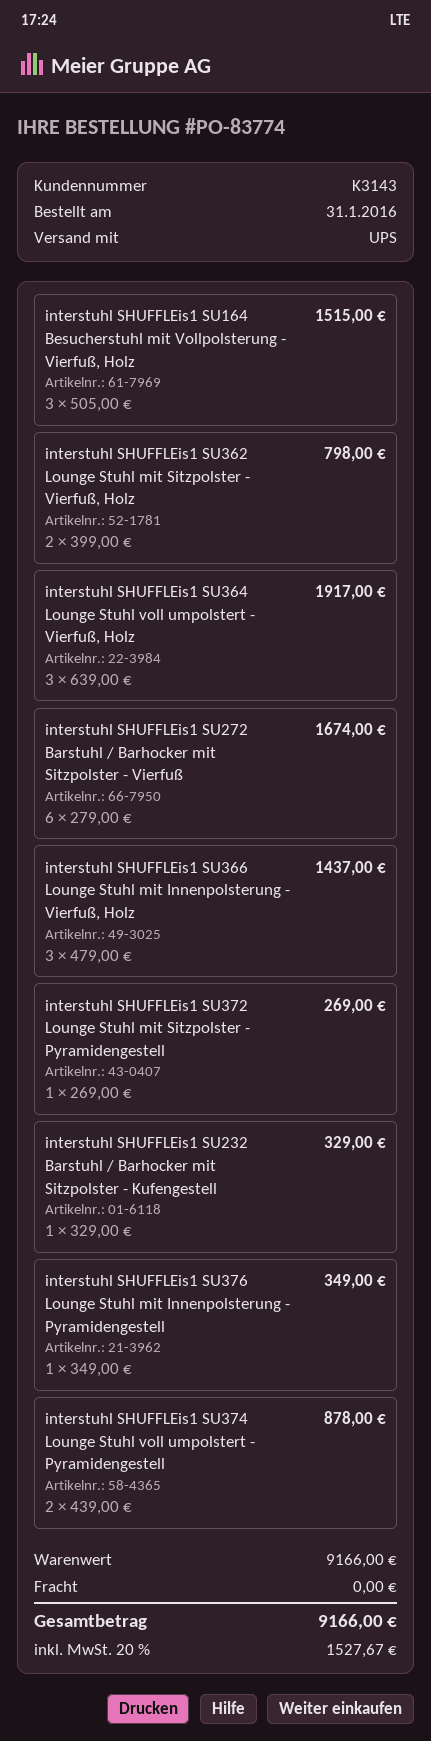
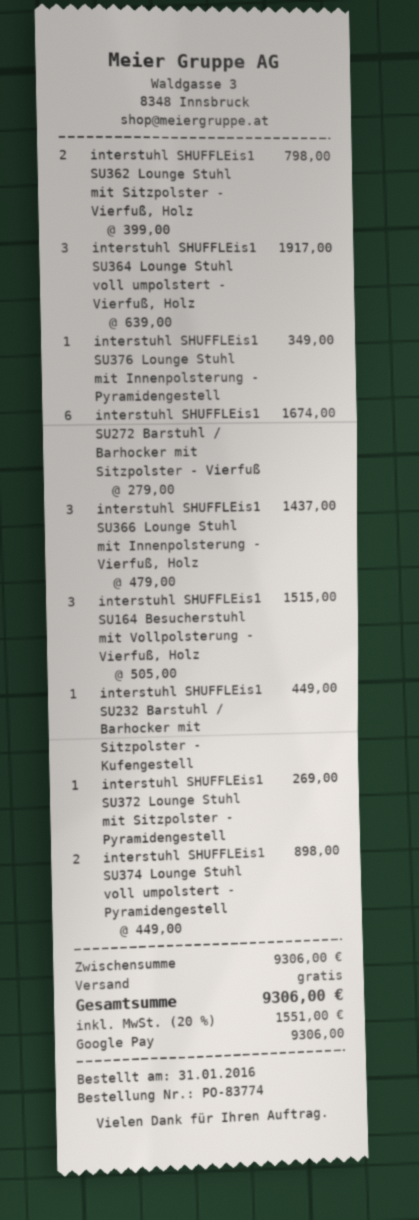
interstuhl SHUFFLEis1 SU232 Barstuhl / Barhocker mit Sitzpolster - Kufengestell: 1 x 329.00 = 329.00 -> 1 x 449.00 = 449.00
interstuhl SHUFFLEis1 SU374 Lounge Stuhl voll umpolstert - Pyramidengestell: 2 x 439.00 = 878.00 -> 2 x 449.00 = 898.00
subtotal: 9166.00 -> 9306.00
tax: 20% = 1527.67 -> 20% = 1551.00
total: 9166.00 -> 9306.00

